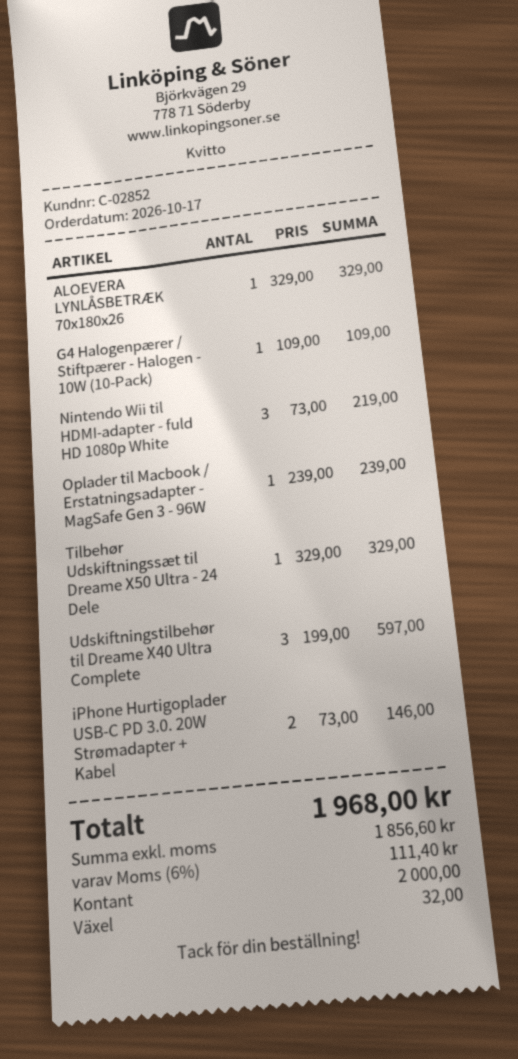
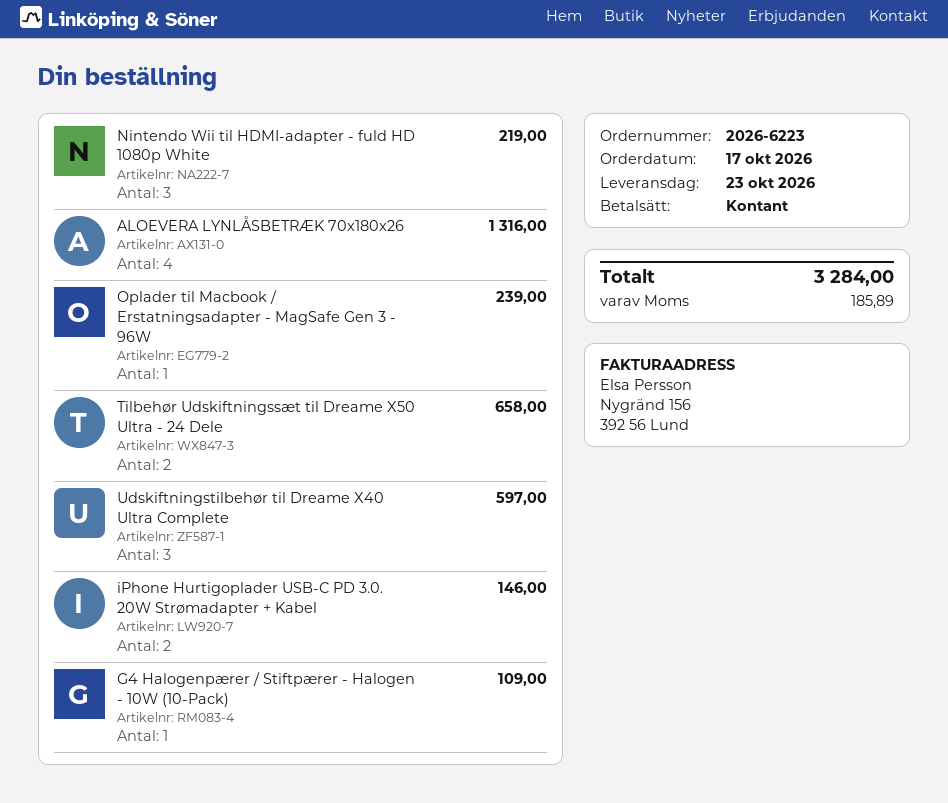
ALOEVERA LYNLÅSBETRÆK 70x180x26: 1 for 329.00 -> 4 for 1316.00
Tilbehør Udskiftningssæt til Dreame X50 Ultra - 24 Dele: 1 for 329.00 -> 2 for 658.00
tax: 111.40 -> 185.89
total: 1968.00 -> 3284.00

